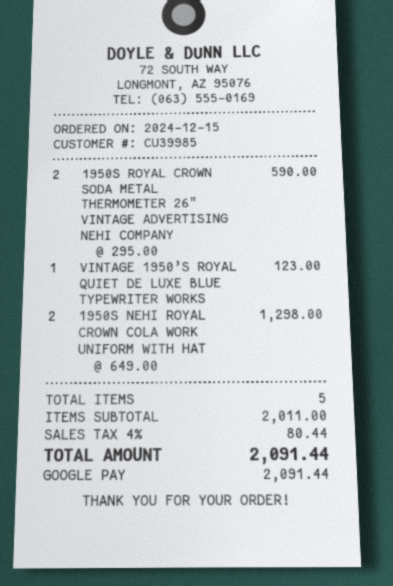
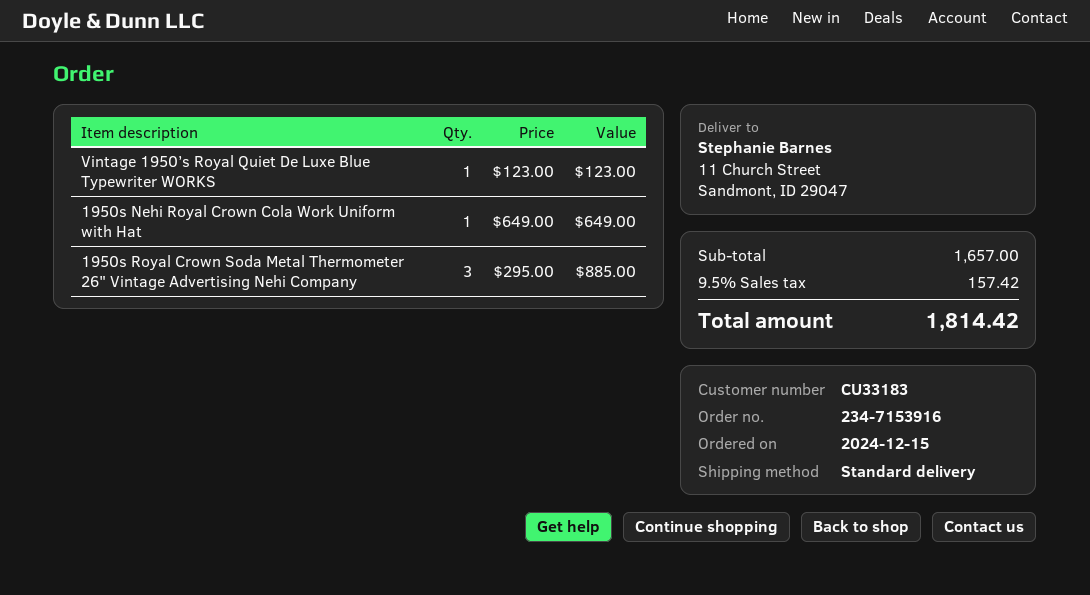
customer number: CU39985 -> CU33183
1950S ROYAL CROWN SODA METAL THERMOMETER 26" VINTAGE ADVERTISING NEHI COMPANY: 2 x 295.00 = 590.00 -> 3 x 295.00 = 885.00
1950S NEHI ROYAL CROWN COLA WORK UNIFORM WITH HAT: 2 x 649.00 = 1298.00 -> 1 x 649.00 = 649.00
subtotal: 2011.00 -> 1657.00
tax: 4% = 80.44 -> 9.5% = 157.42
total: 2091.44 -> 1814.42

